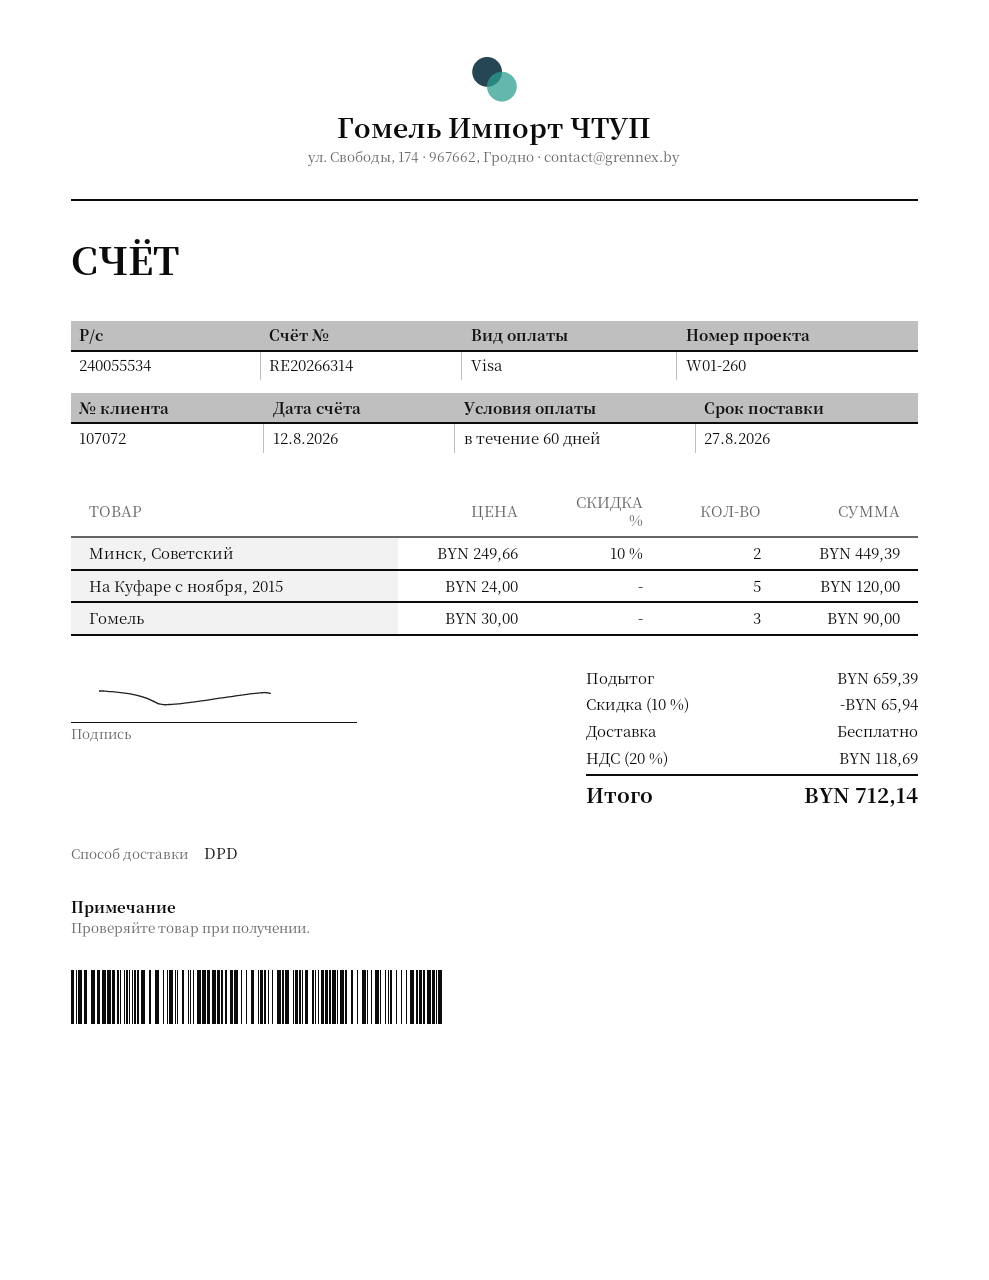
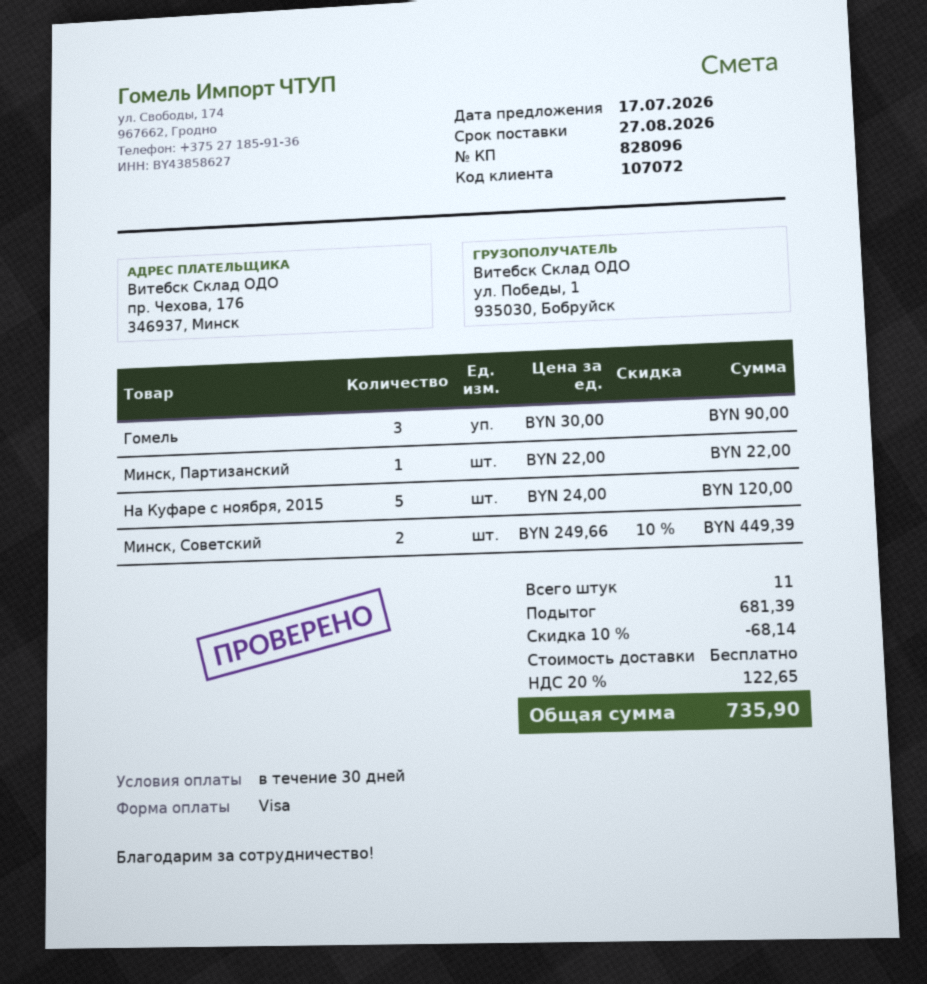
payment terms: 60 days -> 30 days
Минск, Партизанский: none -> 1 x 22.00 = 22.00
subtotal: 659.39 -> 681.39
discount: 10% = 65.94 -> 10% = 68.14
tax: 20% = 118.69 -> 20% = 122.65
total: 712.14 -> 735.90

